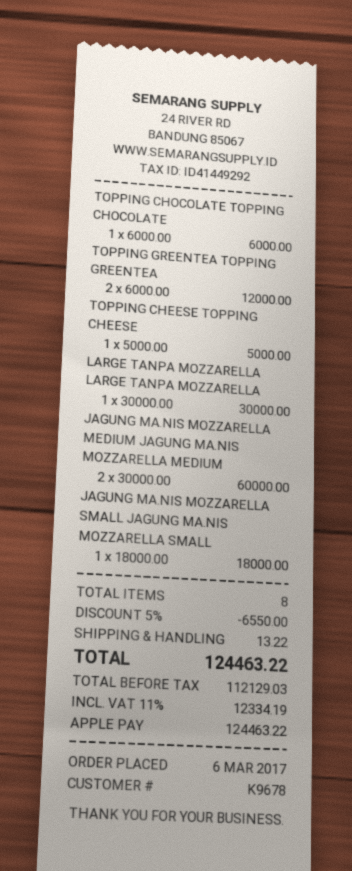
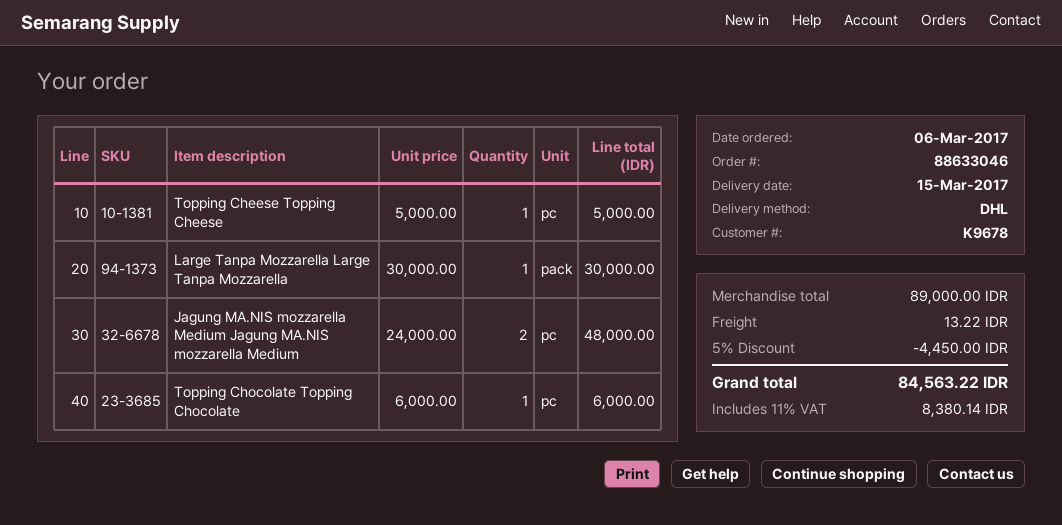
TOPPING GREENTEA TOPPING GREENTEA: 2 x 6000.00 = 12000.00 -> none
JAGUNG MA.NIS MOZZARELLA MEDIUM JAGUNG MA.NIS MOZZARELLA MEDIUM: 2 x 30000.00 = 60000.00 -> 2 x 24000.00 = 48000.00
JAGUNG MA.NIS MOZZARELLA SMALL JAGUNG MA.NIS MOZZARELLA SMALL: 1 x 18000.00 = 18000.00 -> none
discount: 5% = 6550.00 -> 5% = 4450.00
tax: 11% = 12334.19 -> 11% = 8380.14
total: 124463.22 -> 84563.22

